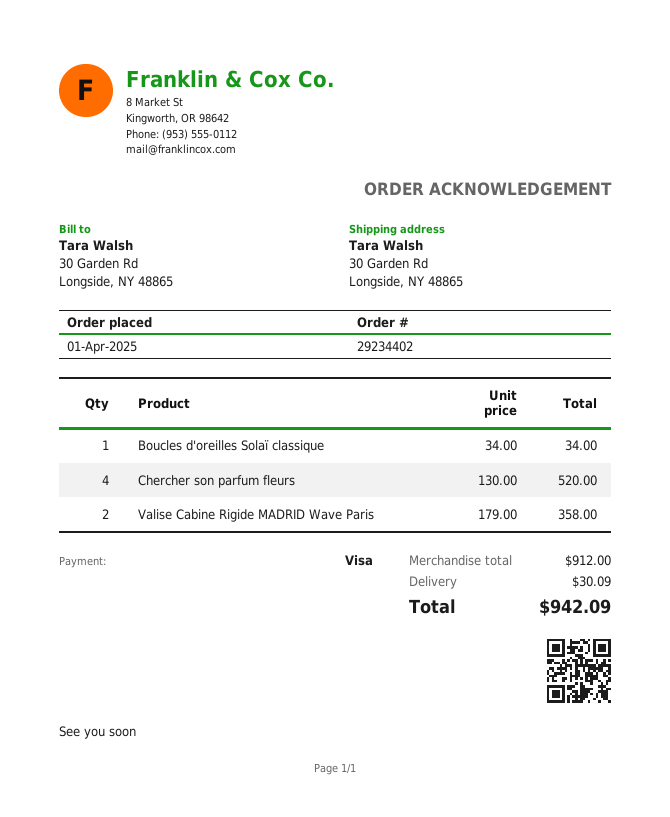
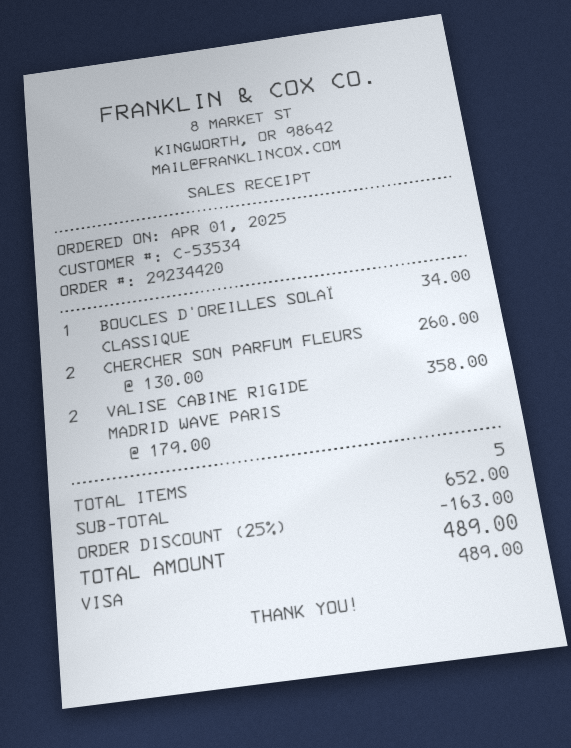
order number: 29234402 -> 29234420
Chercher son parfum fleurs: 4 x 130.00 = 520.00 -> 2 x 130.00 = 260.00
subtotal: 912.00 -> 652.00
discount: none -> 25% = 163.00
shipping: 30.09 -> none
total: 942.09 -> 489.00

